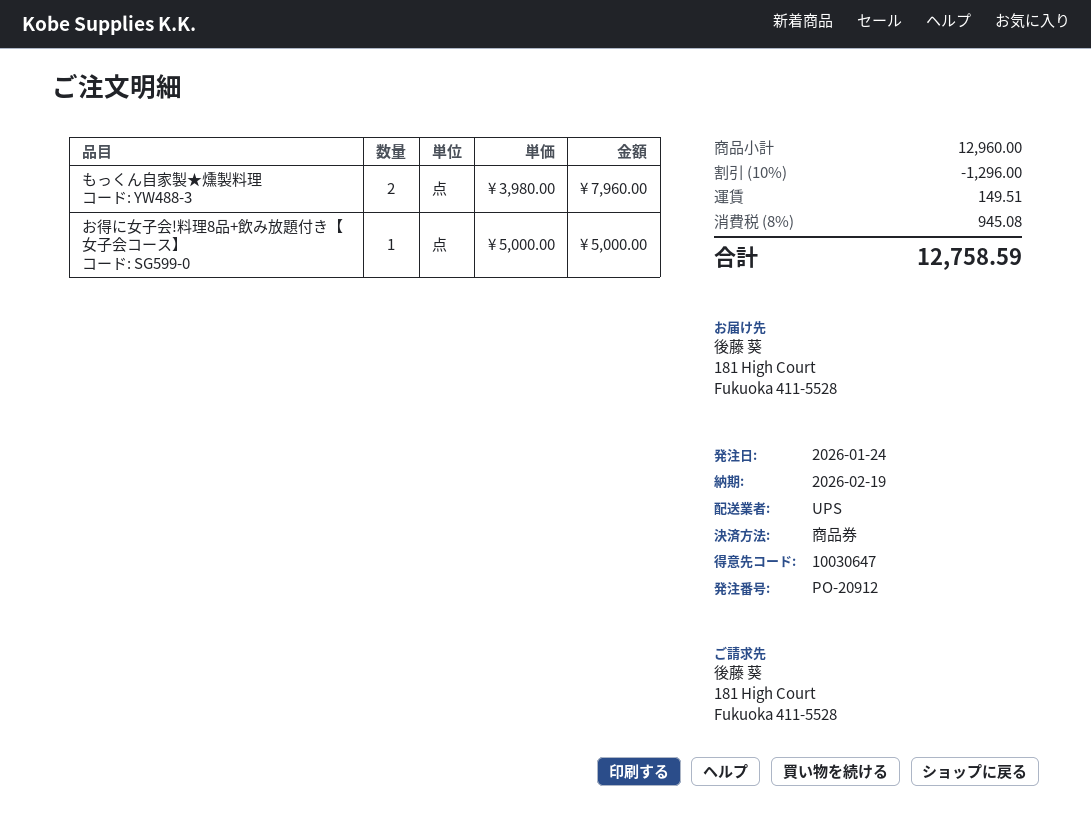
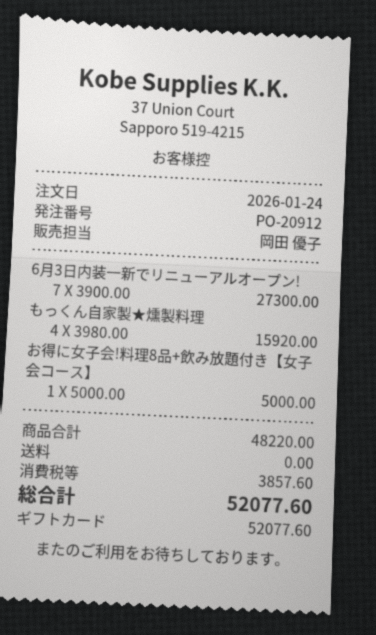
もっくん自家製★燻製料理: 2 x 3980.00 = 7960.00 -> 4 x 3980.00 = 15920.00
6月3日内装一新でリニューアルオープン!: none -> 7 x 3900.00 = 27300.00
subtotal: 12960.00 -> 48220.00
discount: 10% = 1296.00 -> none
shipping: 149.51 -> 0.00
tax: 945.08 -> 3857.60
total: 12758.59 -> 52077.60

